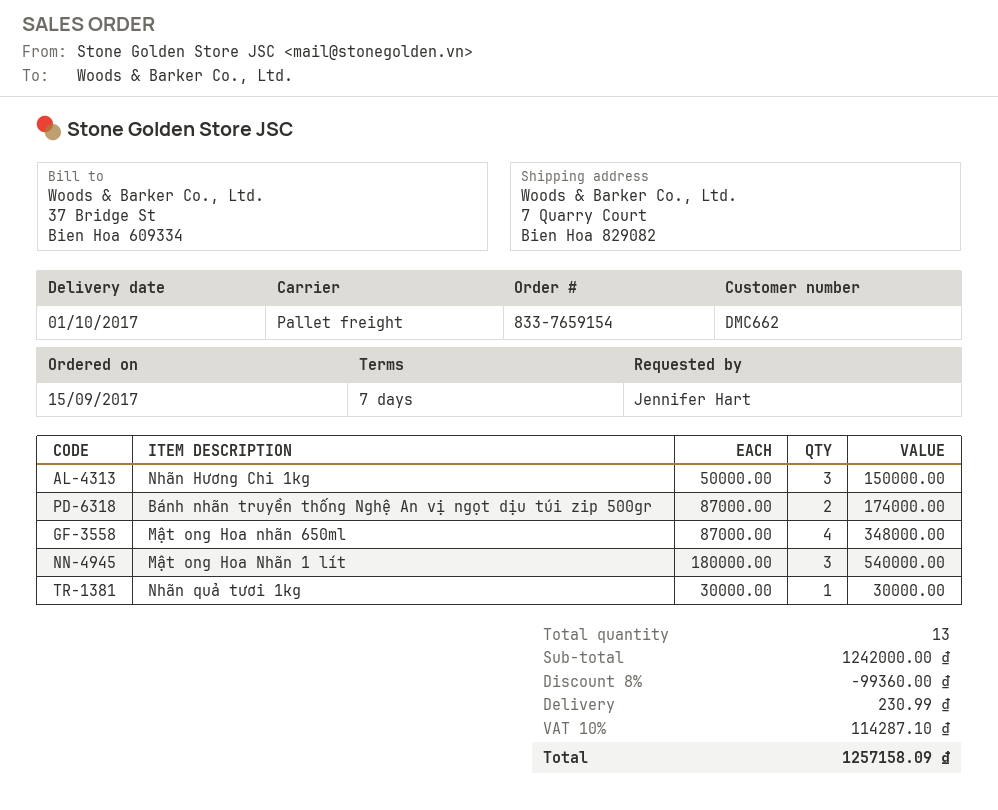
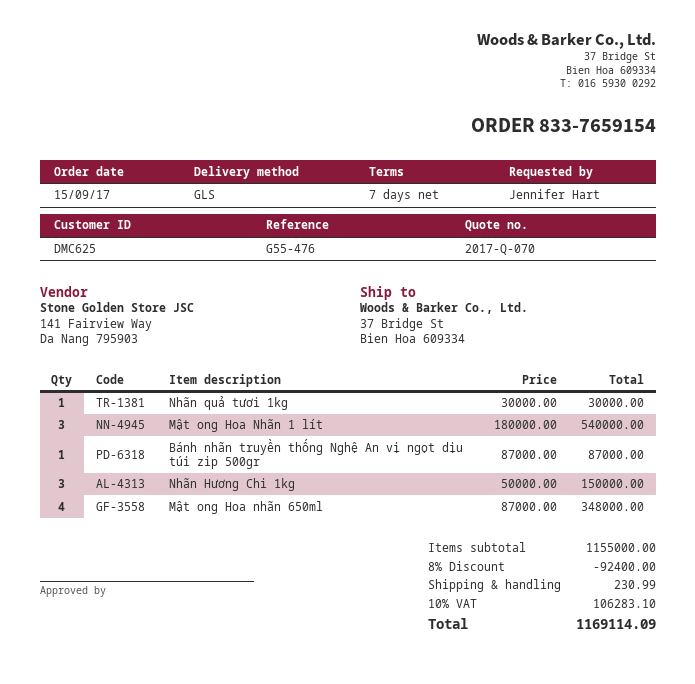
customer number: DMC662 -> DMC625
shipping method: pallet freight -> GLS
ship to: 7 Quarry Court, Bien Hoa 829082 -> 37 Bridge St, Bien Hoa 609334
Bánh nhãn truyền thống Nghệ An vị ngọt dịu túi zip 500gr: 2 x 87000.00 = 174000.00 -> 1 x 87000.00 = 87000.00
subtotal: 1242000.00 -> 1155000.00
discount: 8% = 99360.00 -> 8% = 92400.00
tax: 10% = 114287.10 -> 10% = 106283.10
total: 1257158.09 -> 1169114.09

